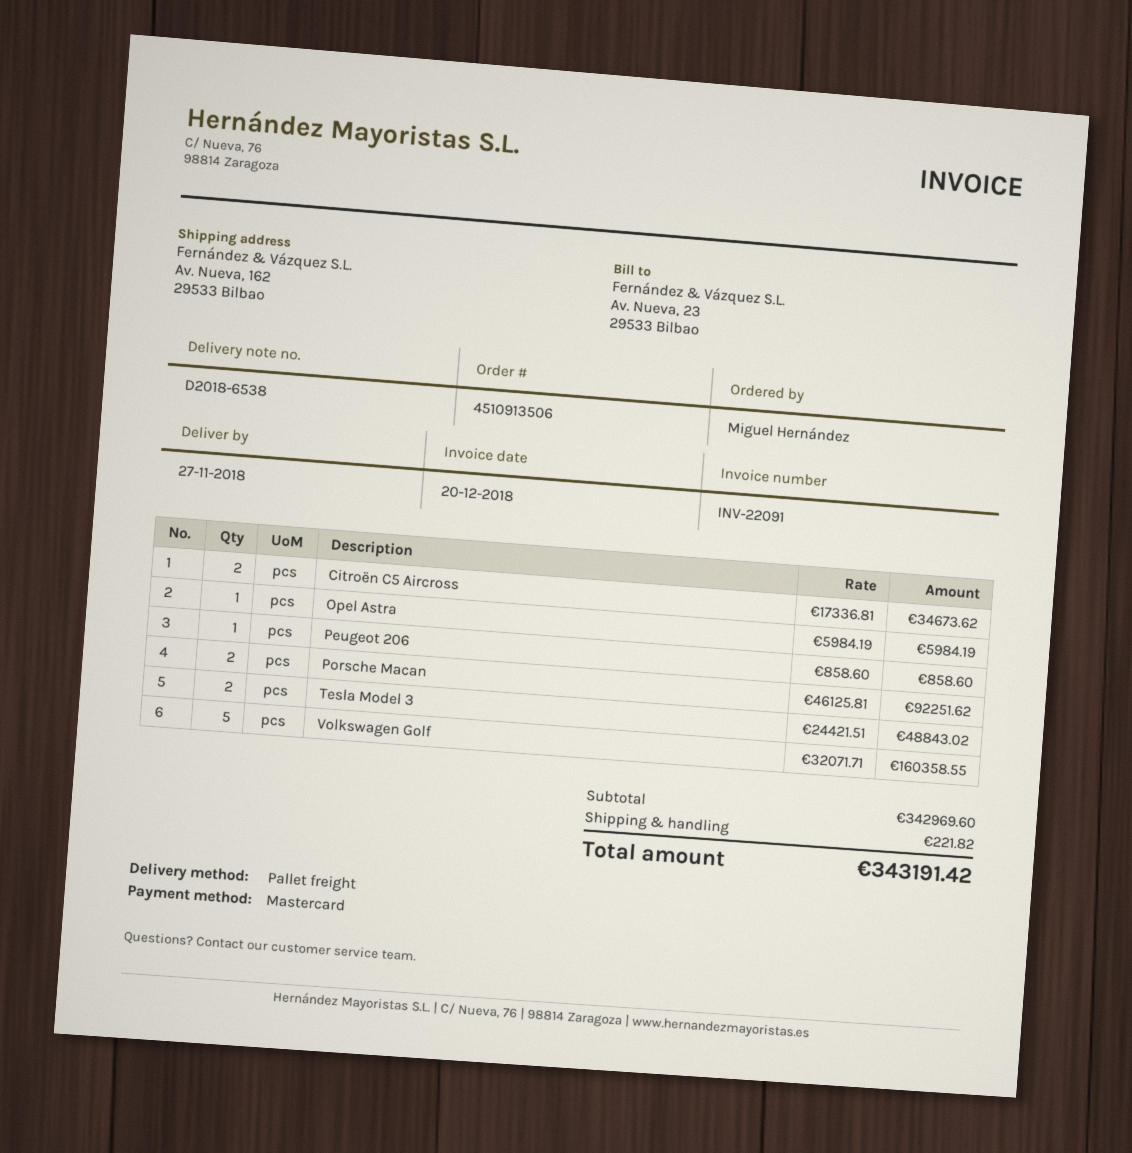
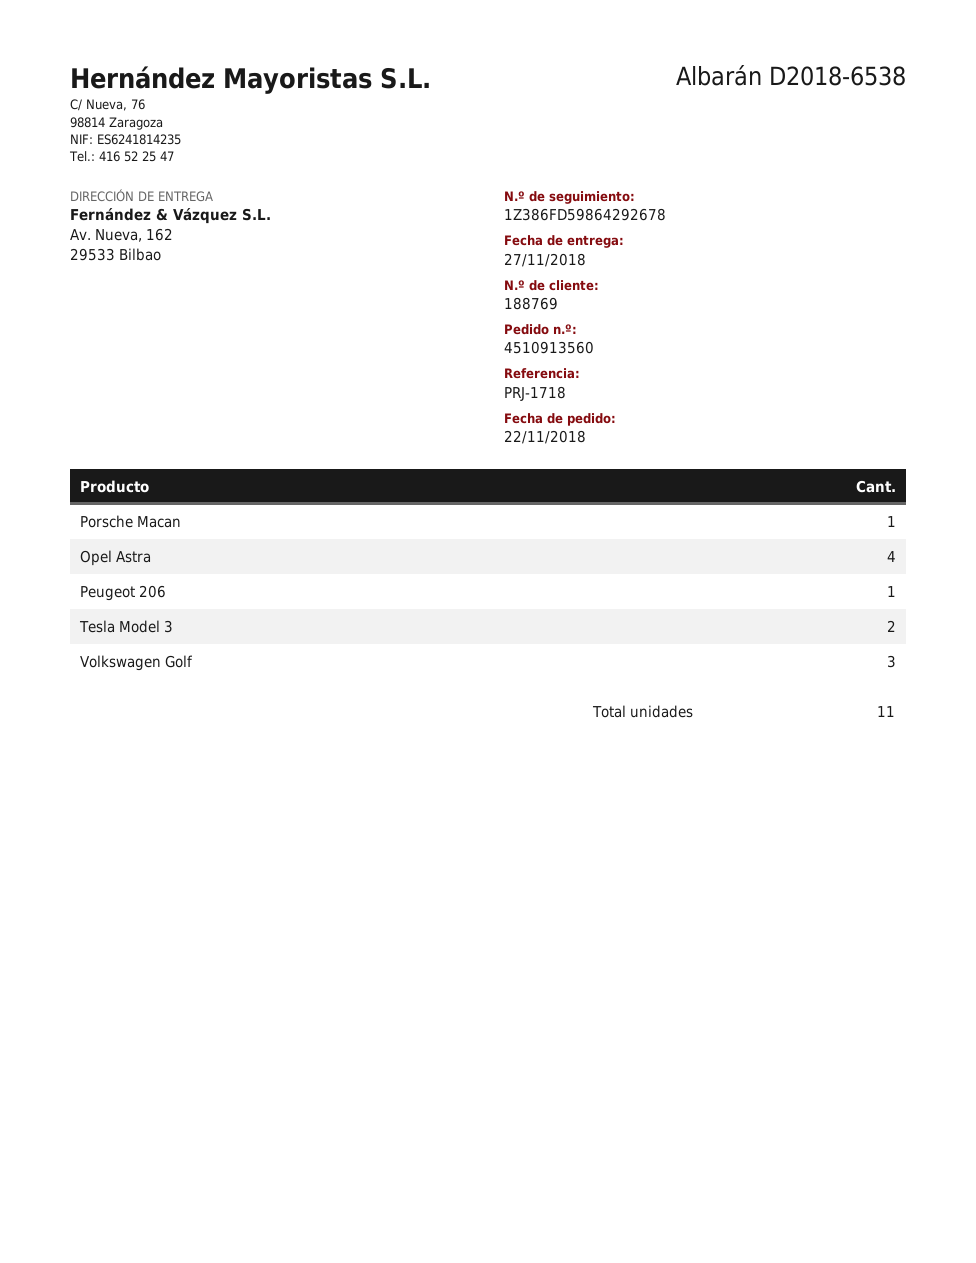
order number: 4510913506 -> 4510913560
Citroën C5 Aircross: 2 -> none
Opel Astra: 1 -> 4
Porsche Macan: 2 -> 1
Volkswagen Golf: 5 -> 3

